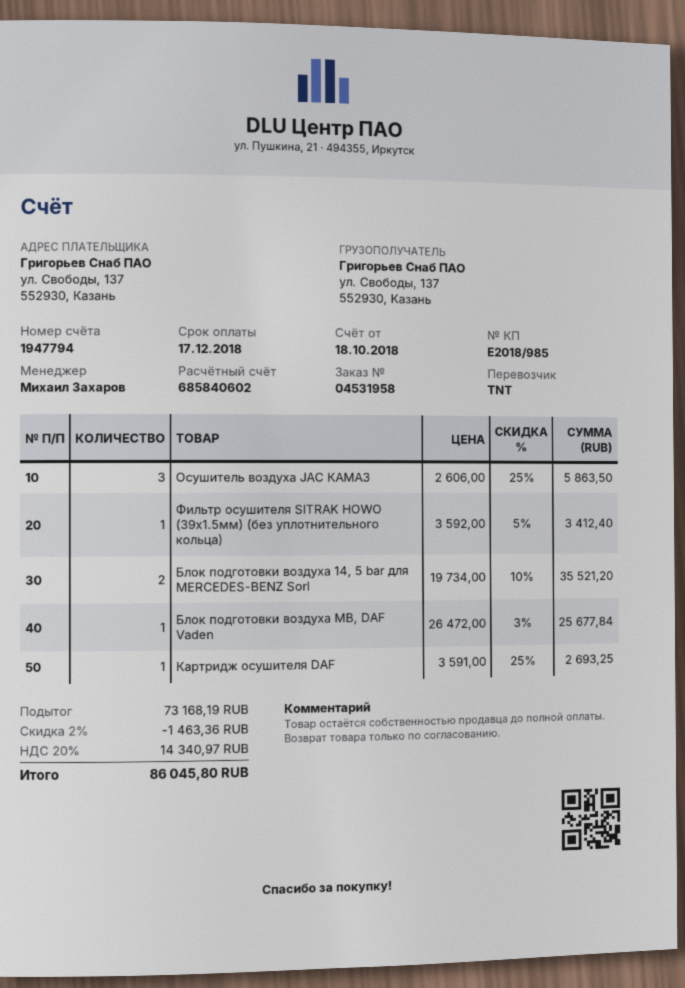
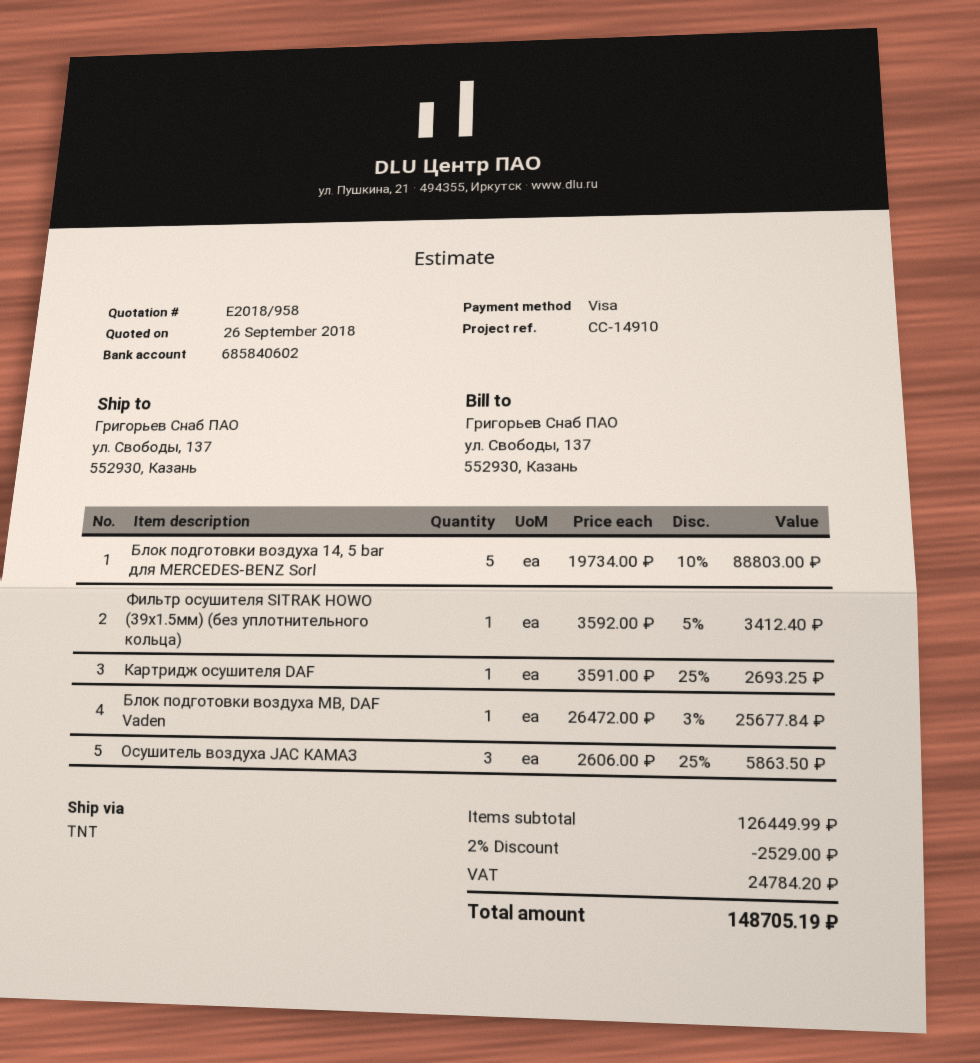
quote number: E2018/985 -> E2018/958
Блок подготовки воздуха 14, 5 bar для MERCEDES-BENZ Sorl: 2 x 19734.00 - 10% = 35521.20 -> 5 x 19734.00 - 10% = 88803.00
subtotal: 73168.19 -> 126449.99
discount: 2% = 1463.36 -> 2% = 2529.00
tax: 14340.97 -> 24784.20
total: 86045.80 -> 148705.19

